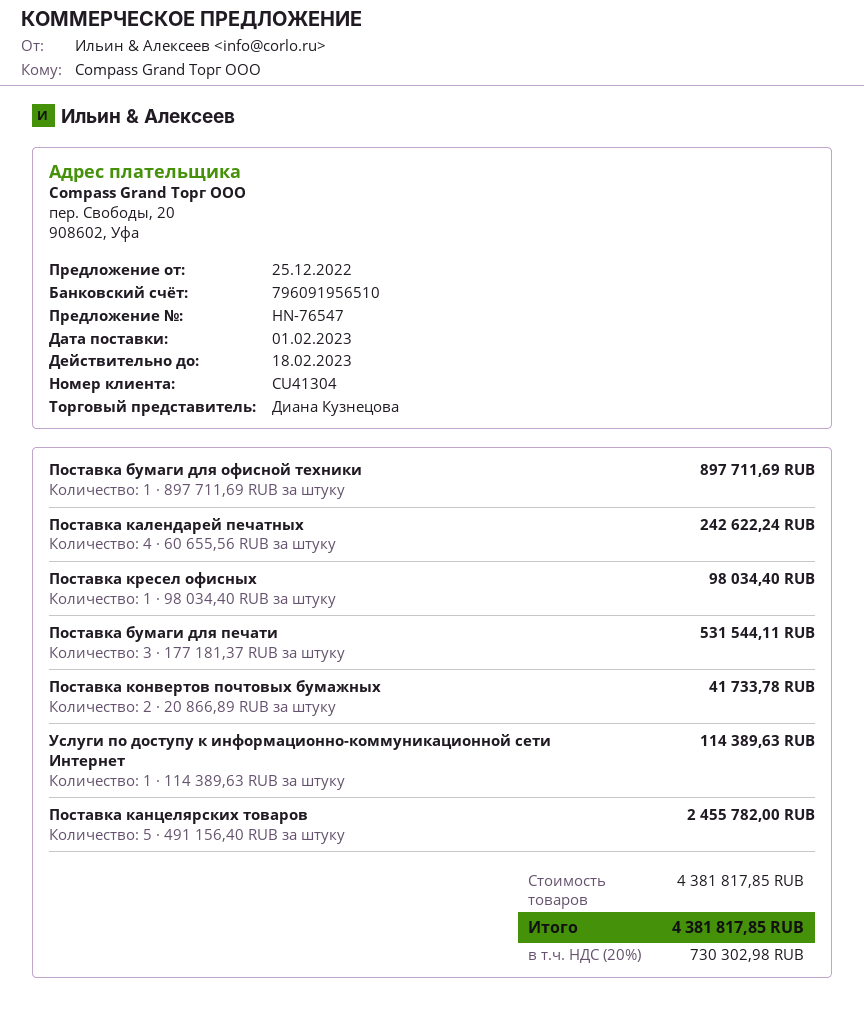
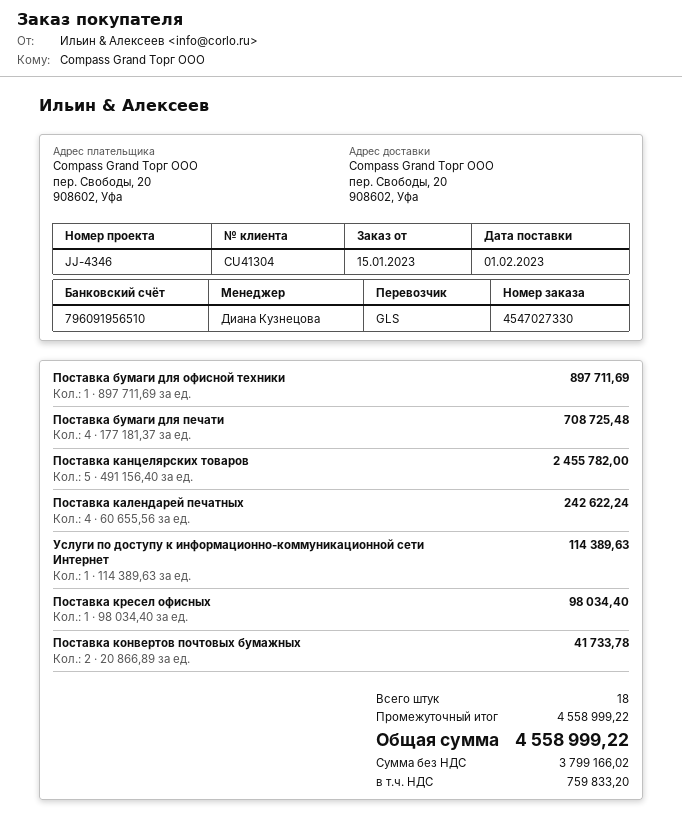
Поставка бумаги для печати: 3 x 177181.37 = 531544.11 -> 4 x 177181.37 = 708725.48
subtotal: 4381817.85 -> 4558999.22
tax: 730302.98 -> 759833.20
total: 4381817.85 -> 4558999.22

